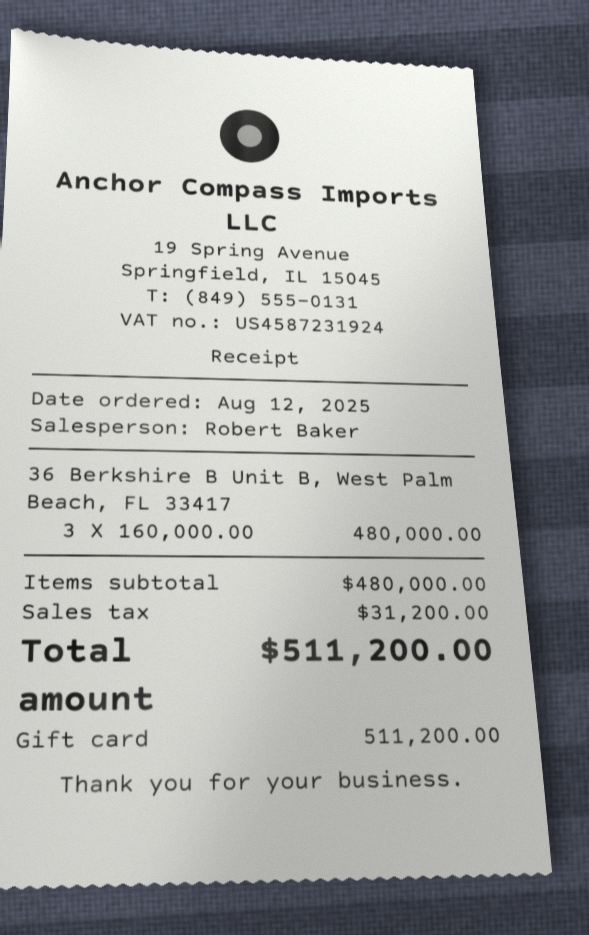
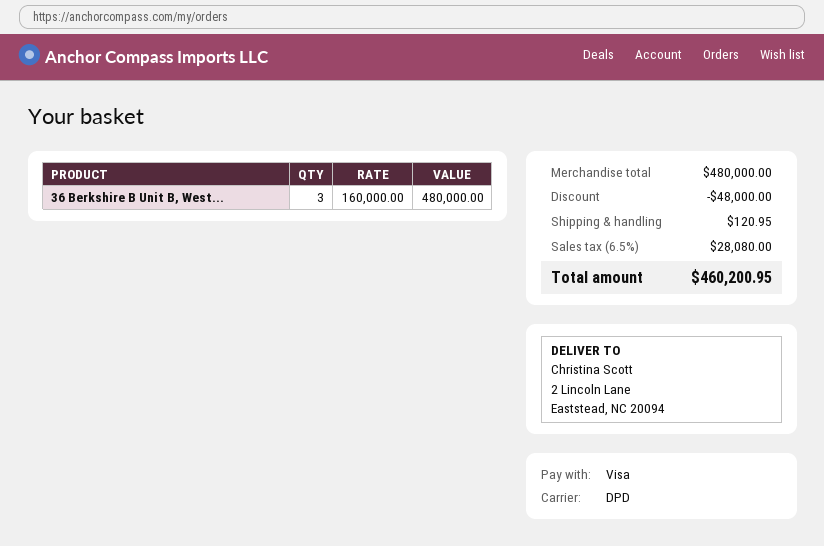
payment method: gift card -> Visa
discount: none -> 48000.00
shipping: none -> 120.95
tax: 31200.00 -> 28080.00
total: 511200.00 -> 460200.95

